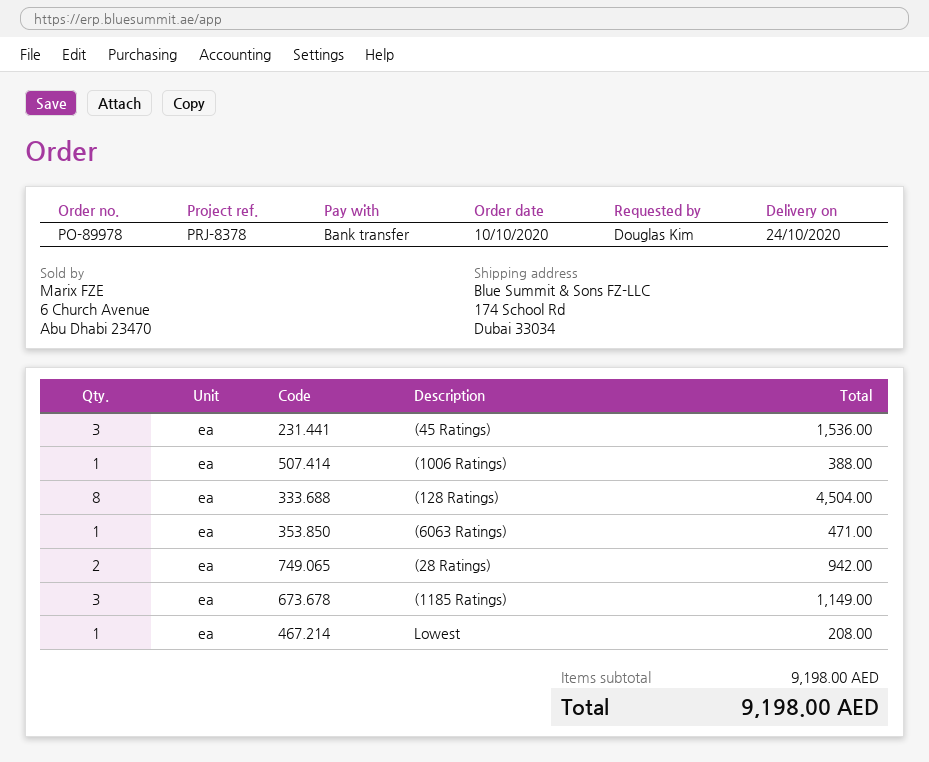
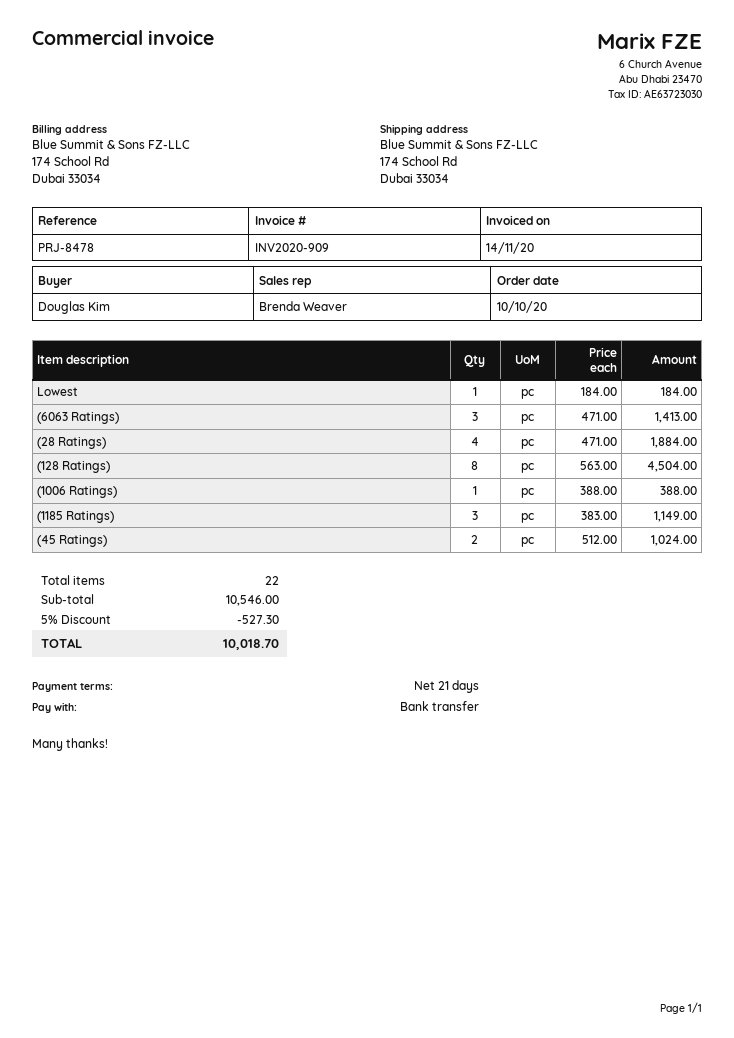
reference: PRJ-8378 -> PRJ-8478
(45 Ratings): 3 for 1536.00 -> 2 for 1024.00
(6063 Ratings): 1 for 471.00 -> 3 for 1413.00
(28 Ratings): 2 for 942.00 -> 4 for 1884.00
Lowest: 1 for 208.00 -> 1 for 184.00
subtotal: 9198.00 -> 10546.00
discount: none -> 5% = 527.30
total: 9198.00 -> 10018.70

